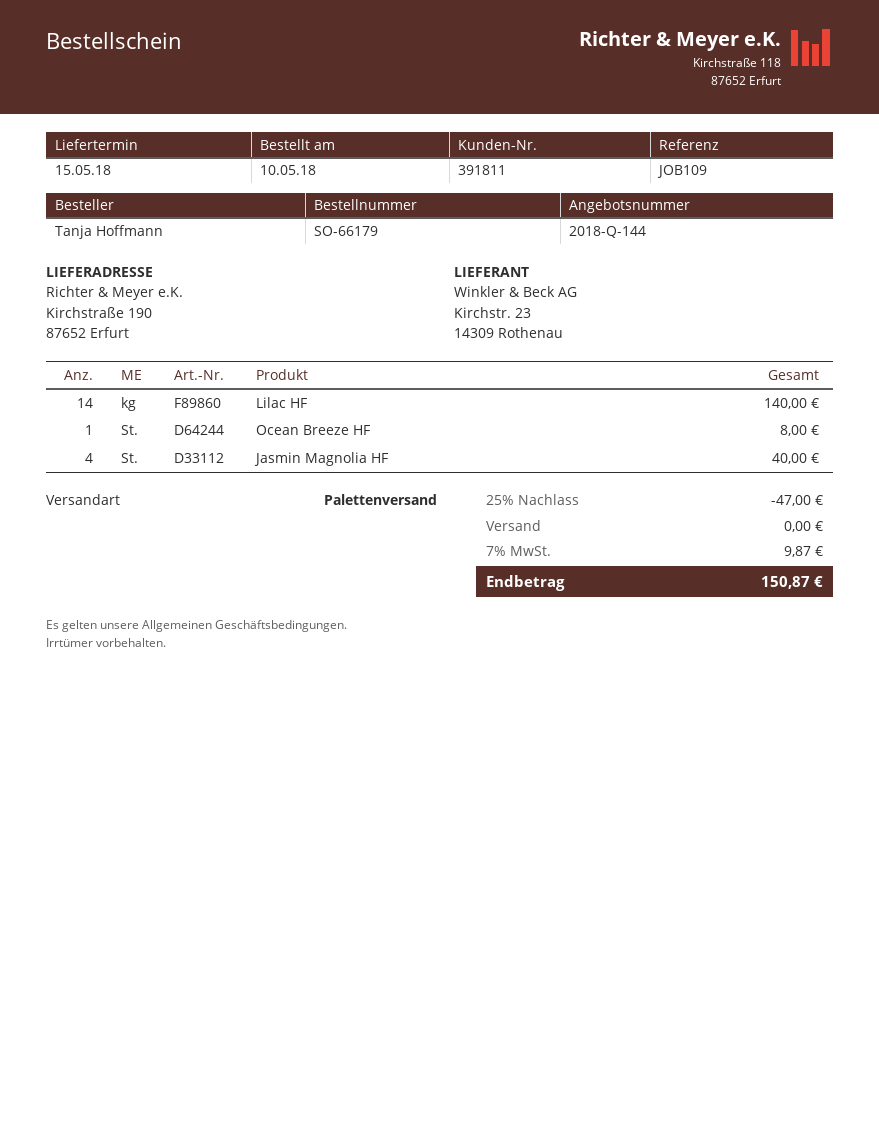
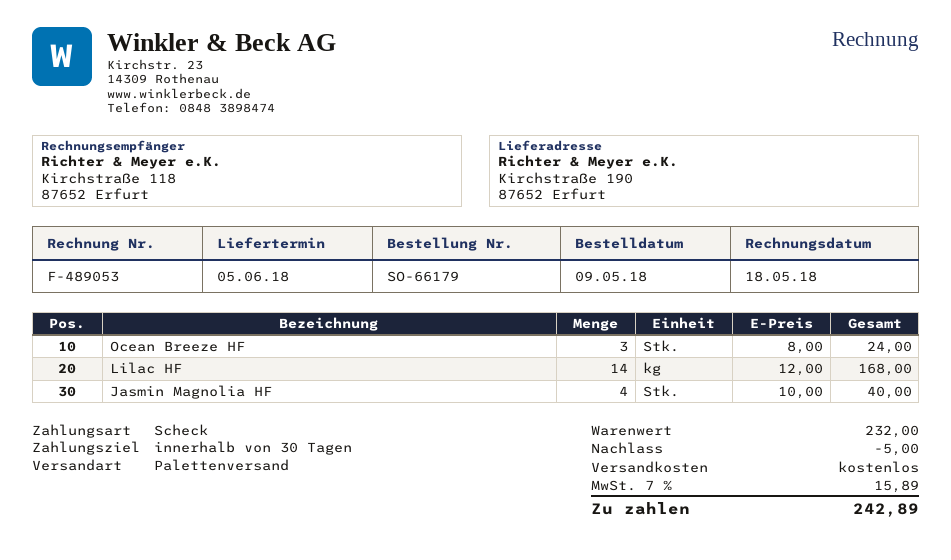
order date: 2018-05-10 -> 2018-05-09
delivery date: 2018-05-15 -> 2018-06-05
Lilac HF: 14 for 140.00 -> 14 for 168.00
Ocean Breeze HF: 1 for 8.00 -> 3 for 24.00
discount: 47.00 -> 5.00
tax: 7% = 9.87 -> 7% = 15.89
total: 150.87 -> 242.89

